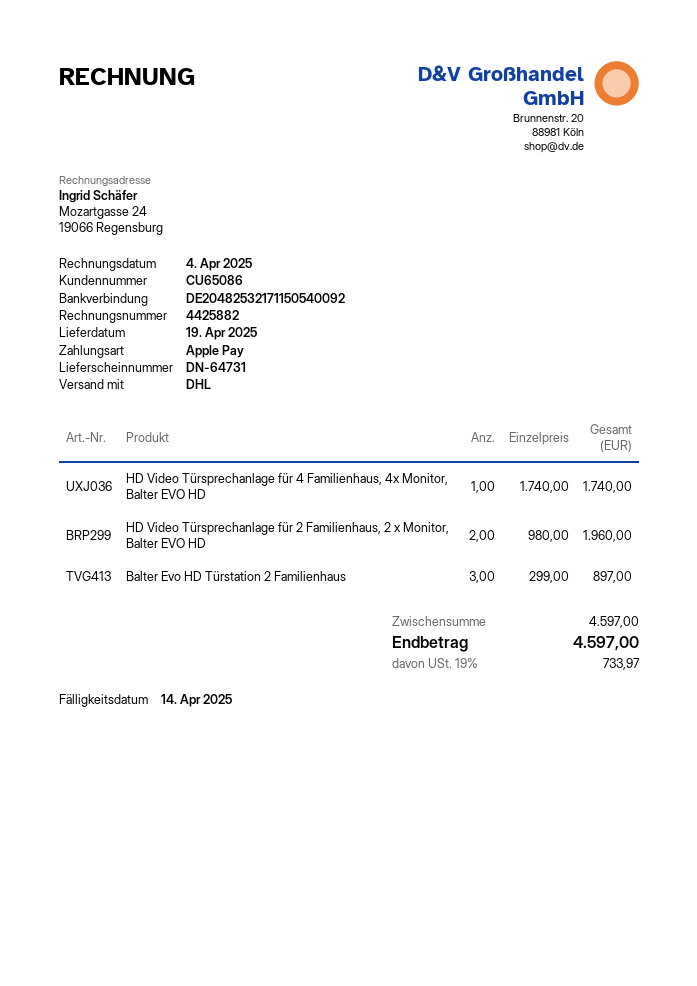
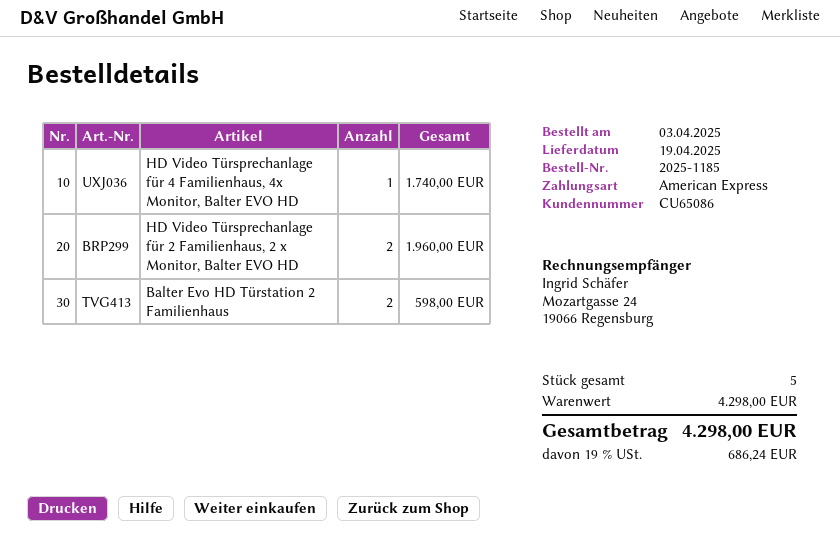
payment method: Apple Pay -> American Express
Balter Evo HD Türstation 2 Familienhaus: 3 for 897.00 -> 2 for 598.00
subtotal: 4597.00 -> 4298.00
tax: 19% = 733.97 -> 19% = 686.24
total: 4597.00 -> 4298.00

